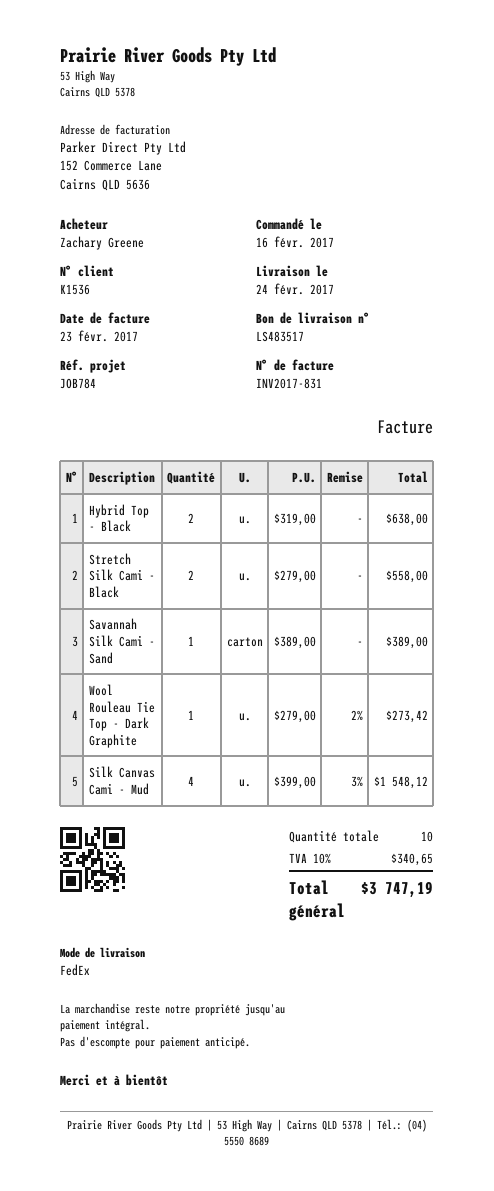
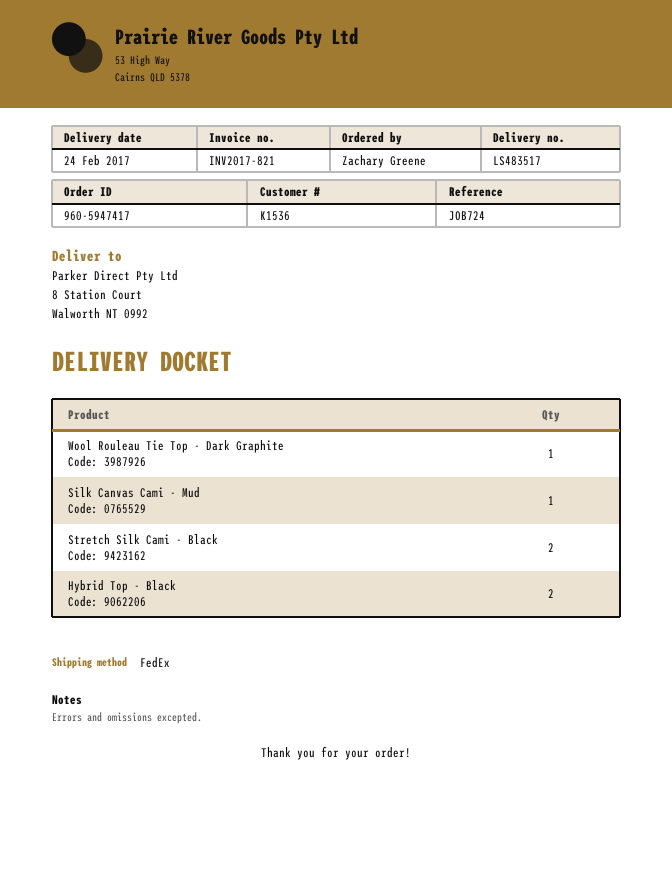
invoice number: INV2017-831 -> INV2017-821
reference: JOB784 -> JOB724
Savannah Silk Cami - Sand: 1 -> none
Silk Canvas Cami - Mud: 4 -> 1

